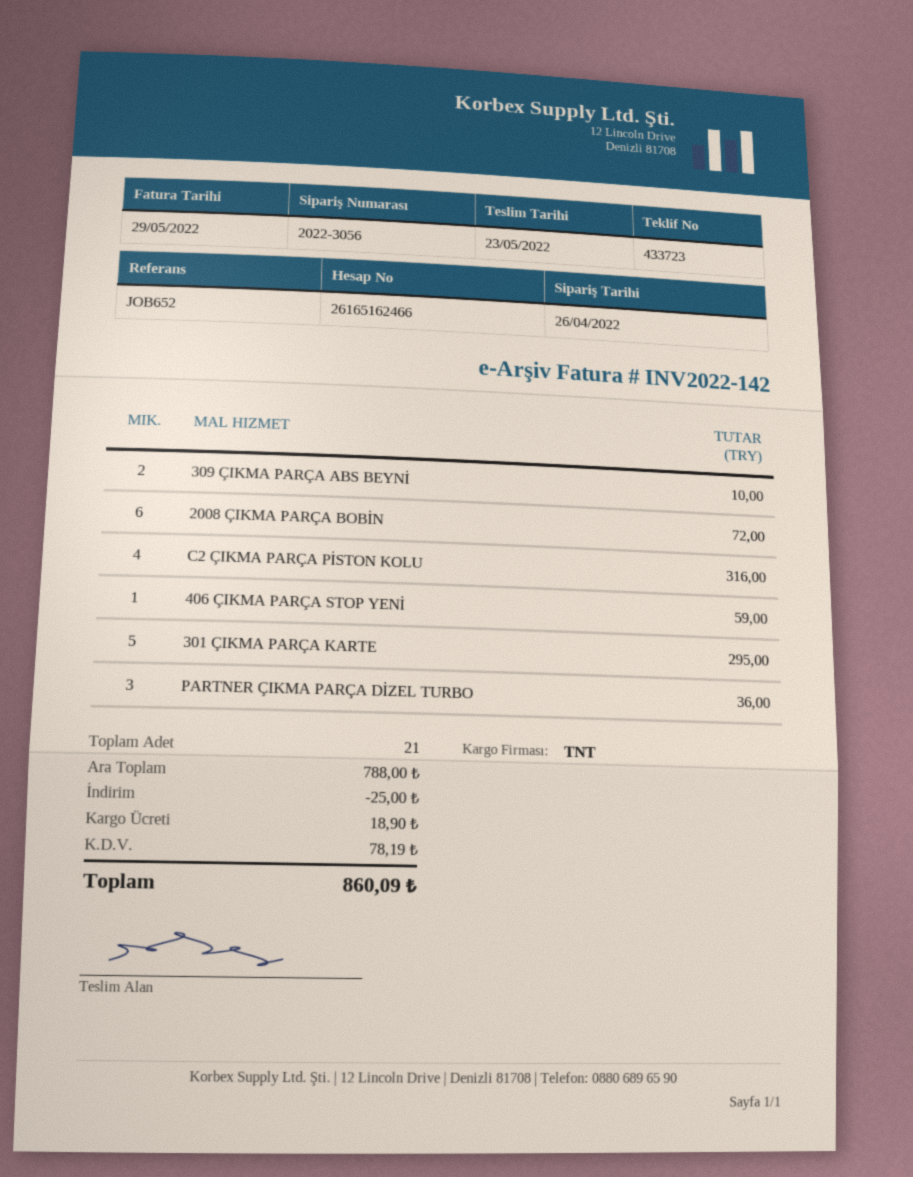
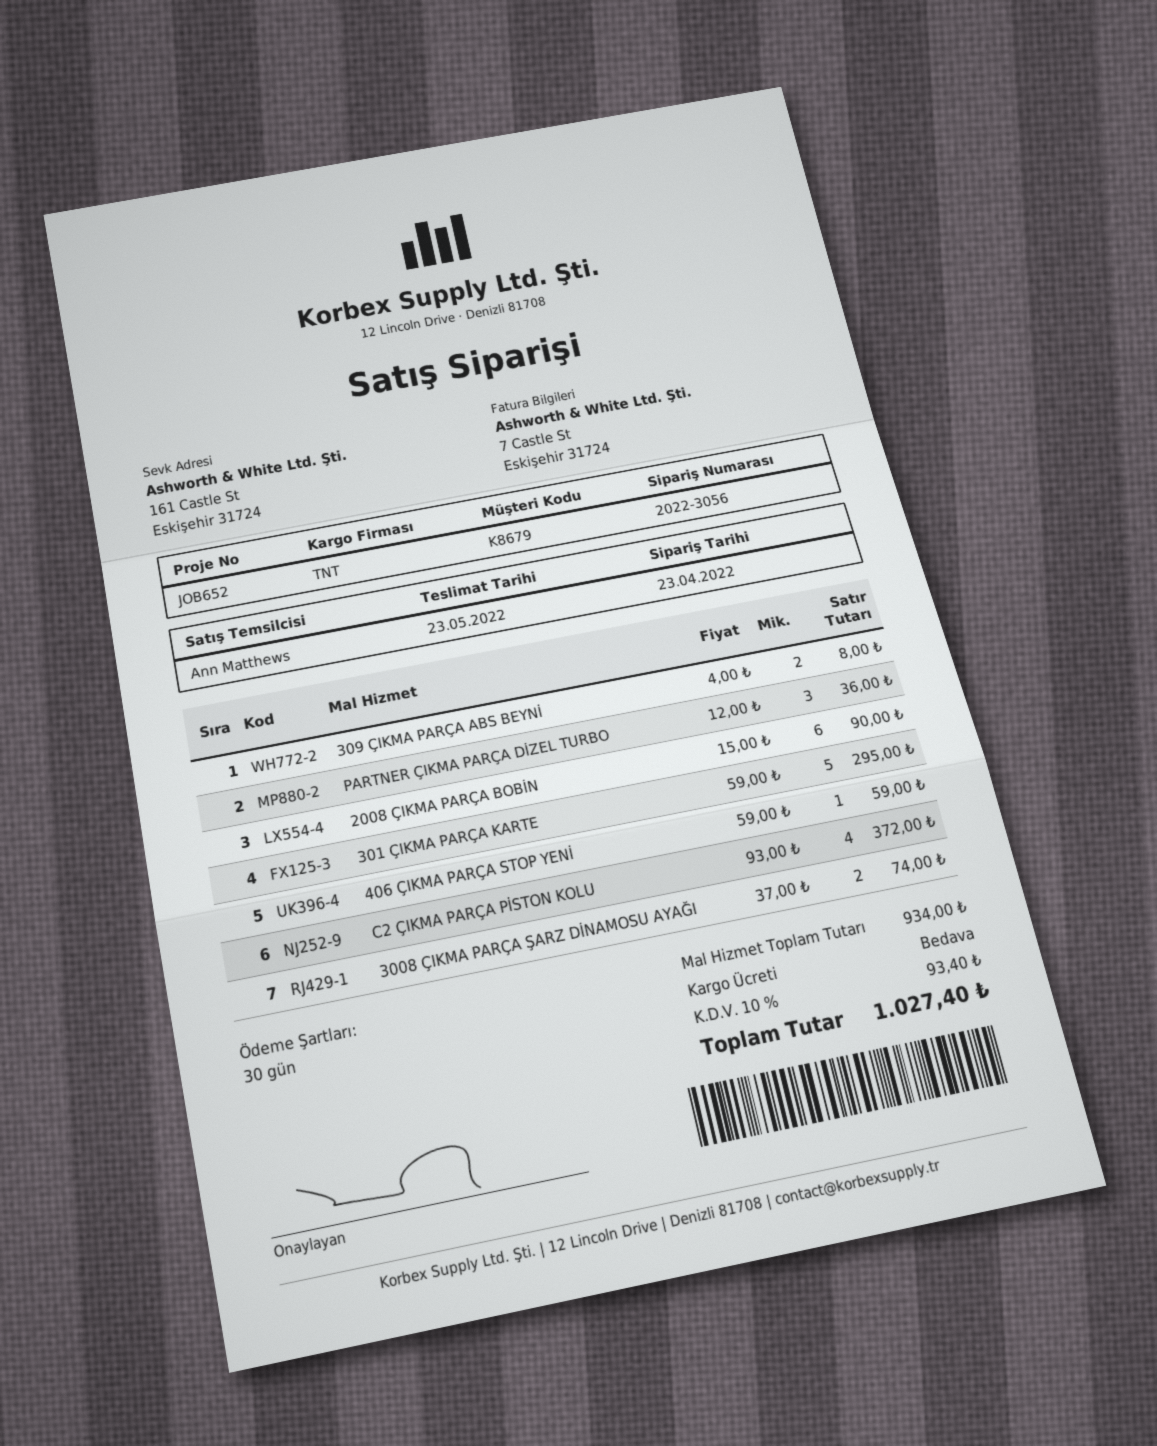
order date: 2022-04-26 -> 2022-04-23
309 ÇIKMA PARÇA ABS BEYNİ: 2 for 10.00 -> 2 for 8.00
2008 ÇIKMA PARÇA BOBİN: 6 for 72.00 -> 6 for 90.00
C2 ÇIKMA PARÇA PİSTON KOLU: 4 for 316.00 -> 4 for 372.00
3008 ÇIKMA PARÇA ŞARZ DİNAMOSU AYAĞI: none -> 2 for 74.00
subtotal: 788.00 -> 934.00
discount: 25.00 -> none
shipping: 18.90 -> 0.00
tax: 78.19 -> 93.40
total: 860.09 -> 1027.40

